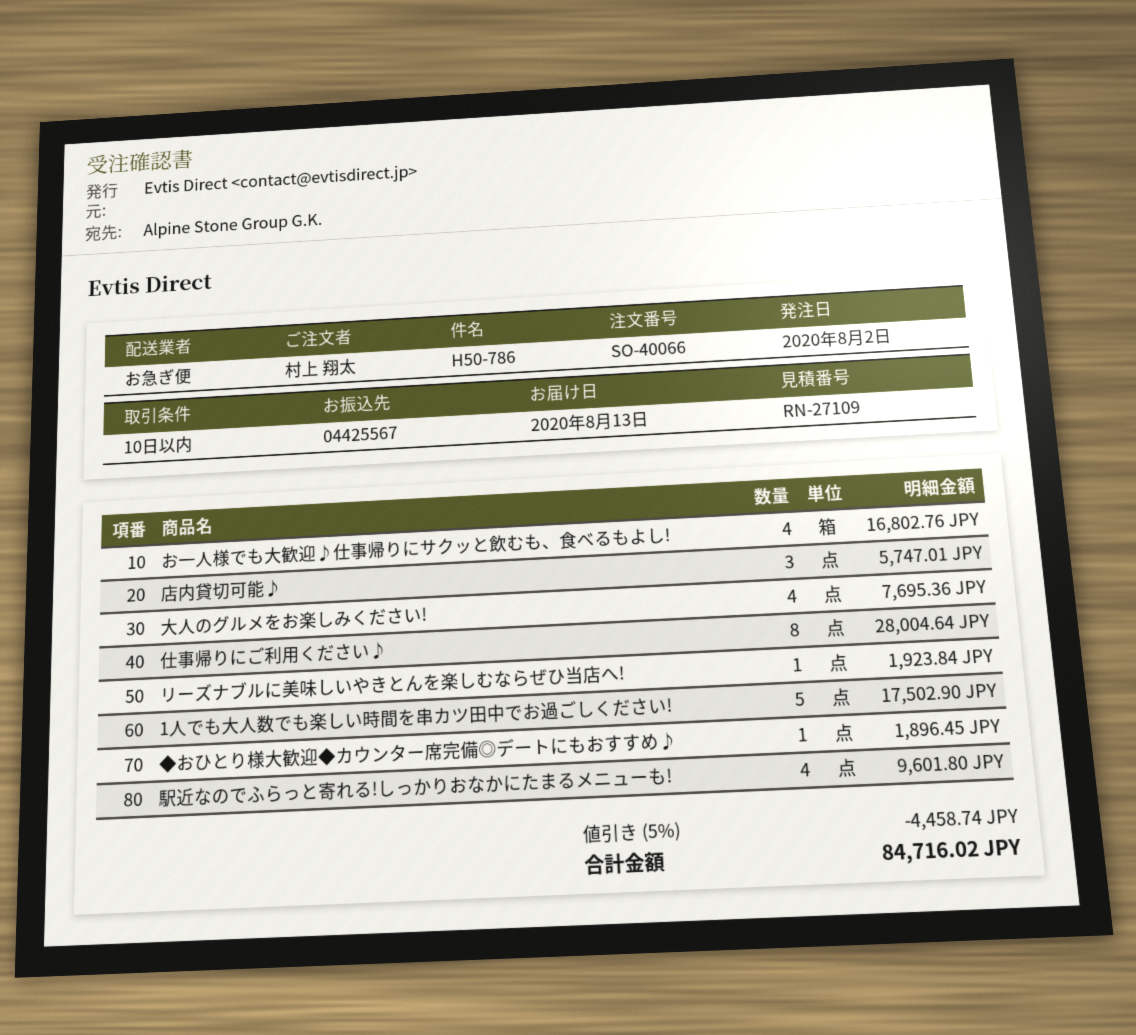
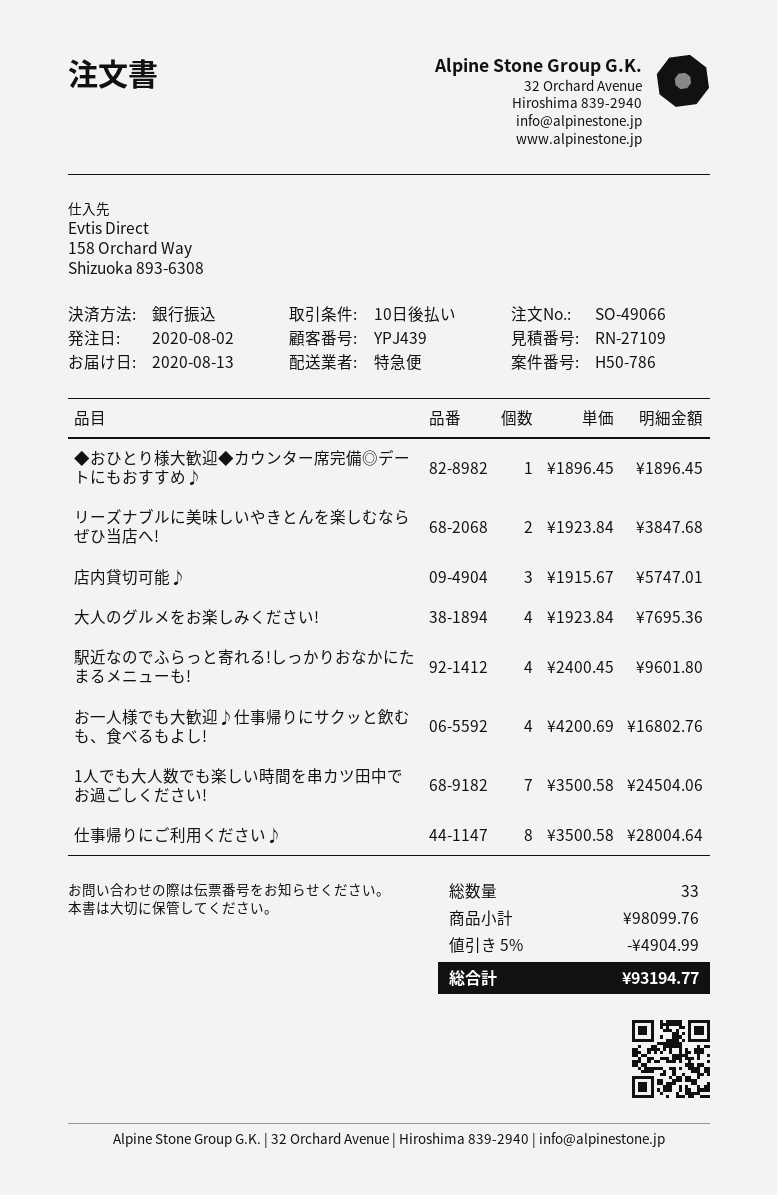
order number: SO-40066 -> SO-49066
リーズナブルに美味しいやきとんを楽しむならぜひ当店へ!: 1 for 1923.84 -> 2 for 3847.68
1人でも大人数でも楽しい時間を串カツ田中でお過ごしください!: 5 for 17502.90 -> 7 for 24504.06
discount: 5% = 4458.74 -> 5% = 4904.99
total: 84716.02 -> 93194.77

